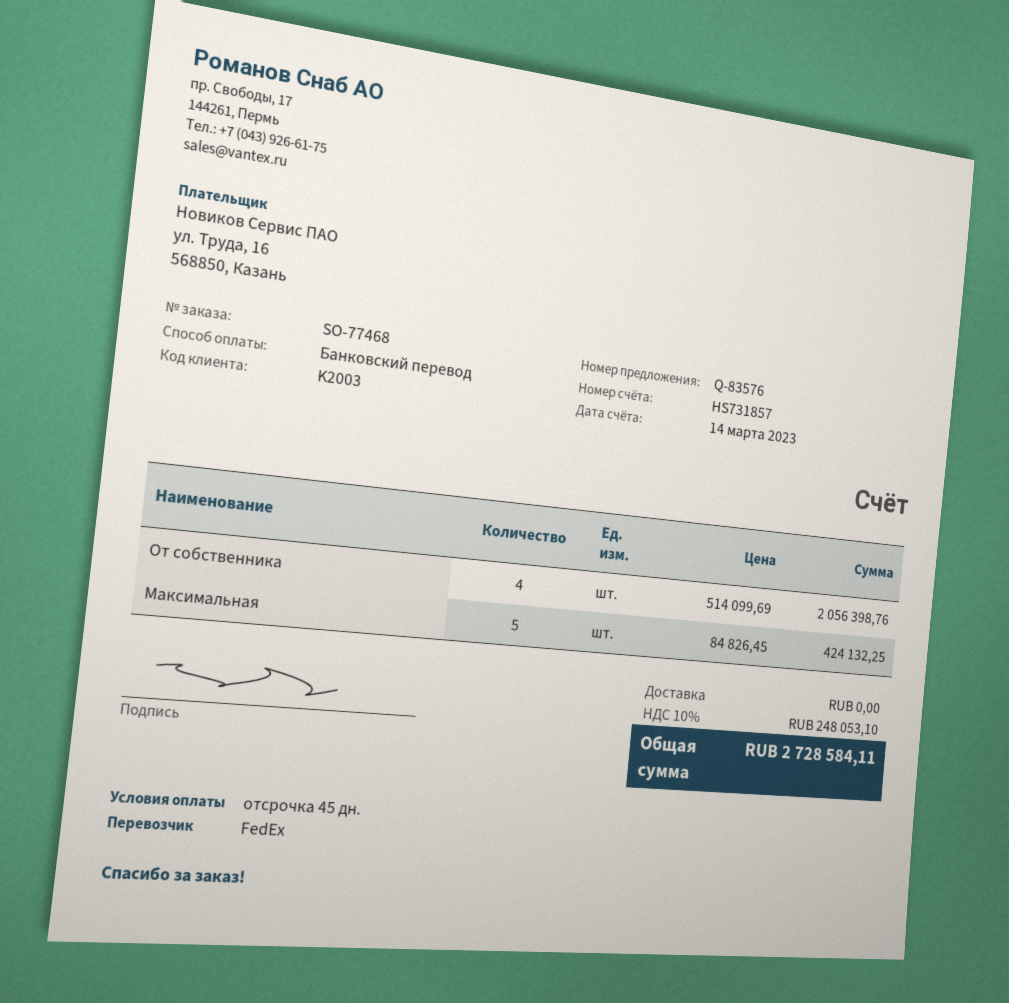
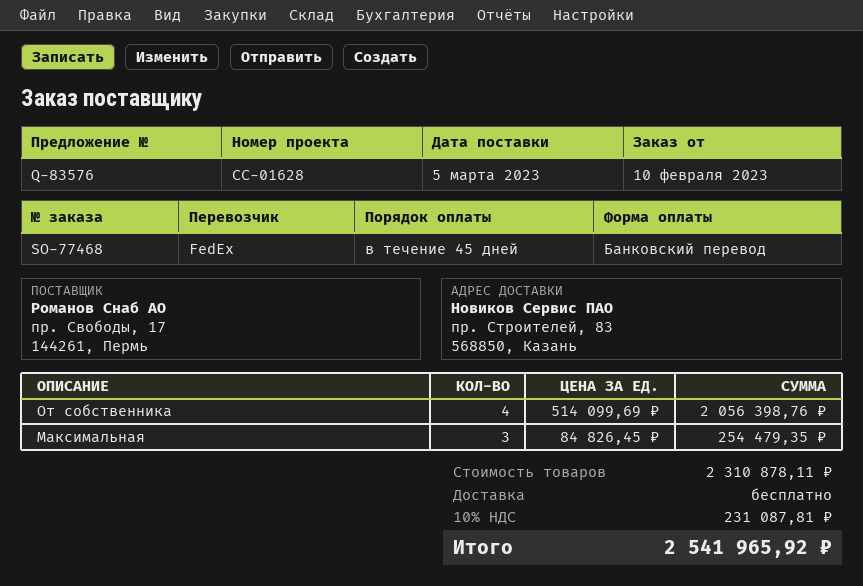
Максимальная: 5 x 84826.45 = 424132.25 -> 3 x 84826.45 = 254479.35
tax: 10% = 248053.10 -> 10% = 231087.81
total: 2728584.11 -> 2541965.92

